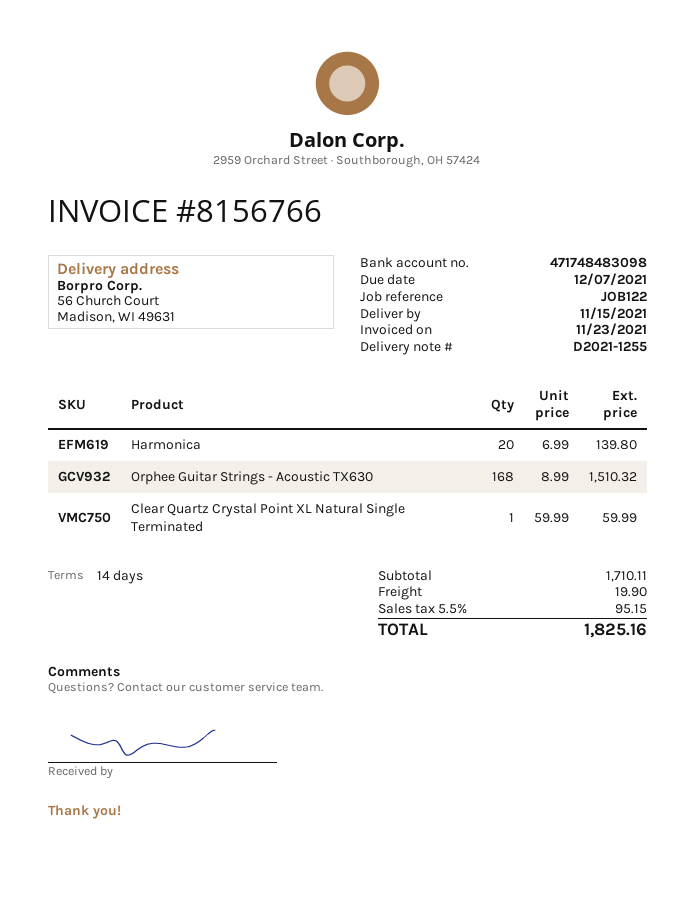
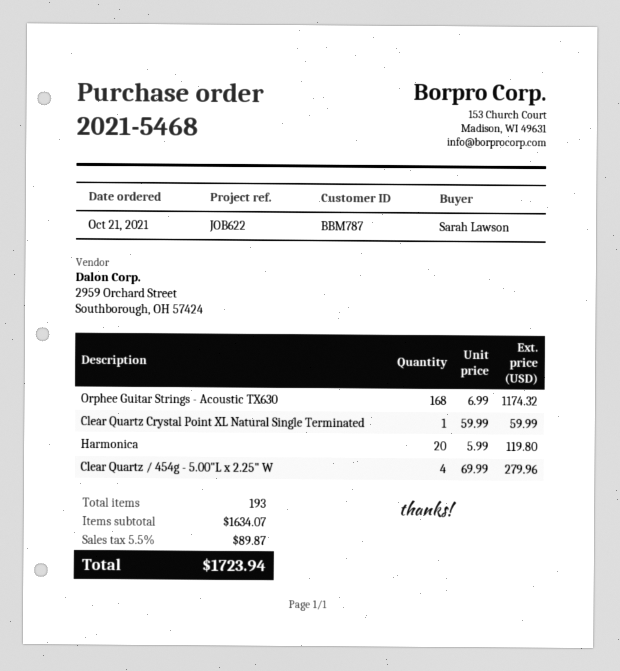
reference: JOB122 -> JOB622
Harmonica: 20 x 6.99 = 139.80 -> 20 x 5.99 = 119.80
Orphee Guitar Strings - Acoustic TX630: 168 x 8.99 = 1510.32 -> 168 x 6.99 = 1174.32
Clear Quartz / 454g - 5.00"L x 2.25" W: none -> 4 x 69.99 = 279.96
subtotal: 1710.11 -> 1634.07
shipping: 19.90 -> none
tax: 5.5% = 95.15 -> 5.5% = 89.87
total: 1825.16 -> 1723.94

